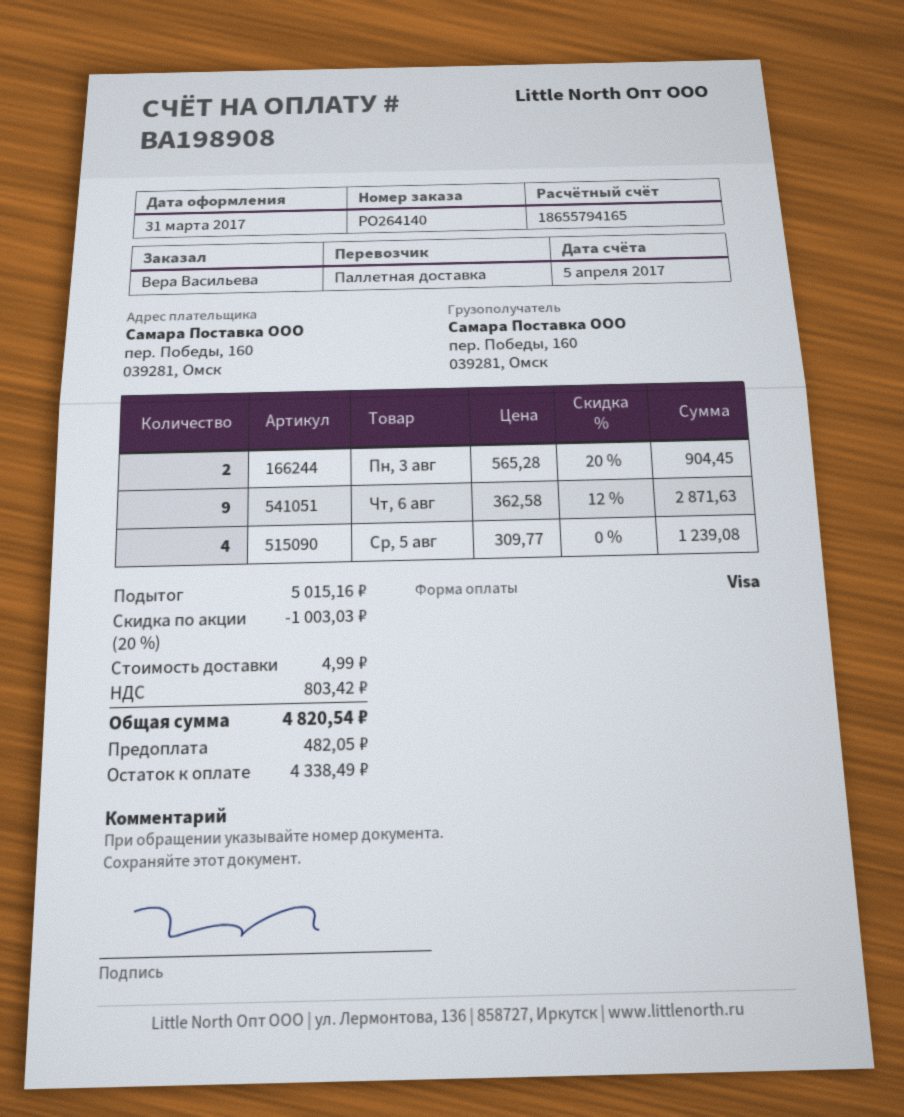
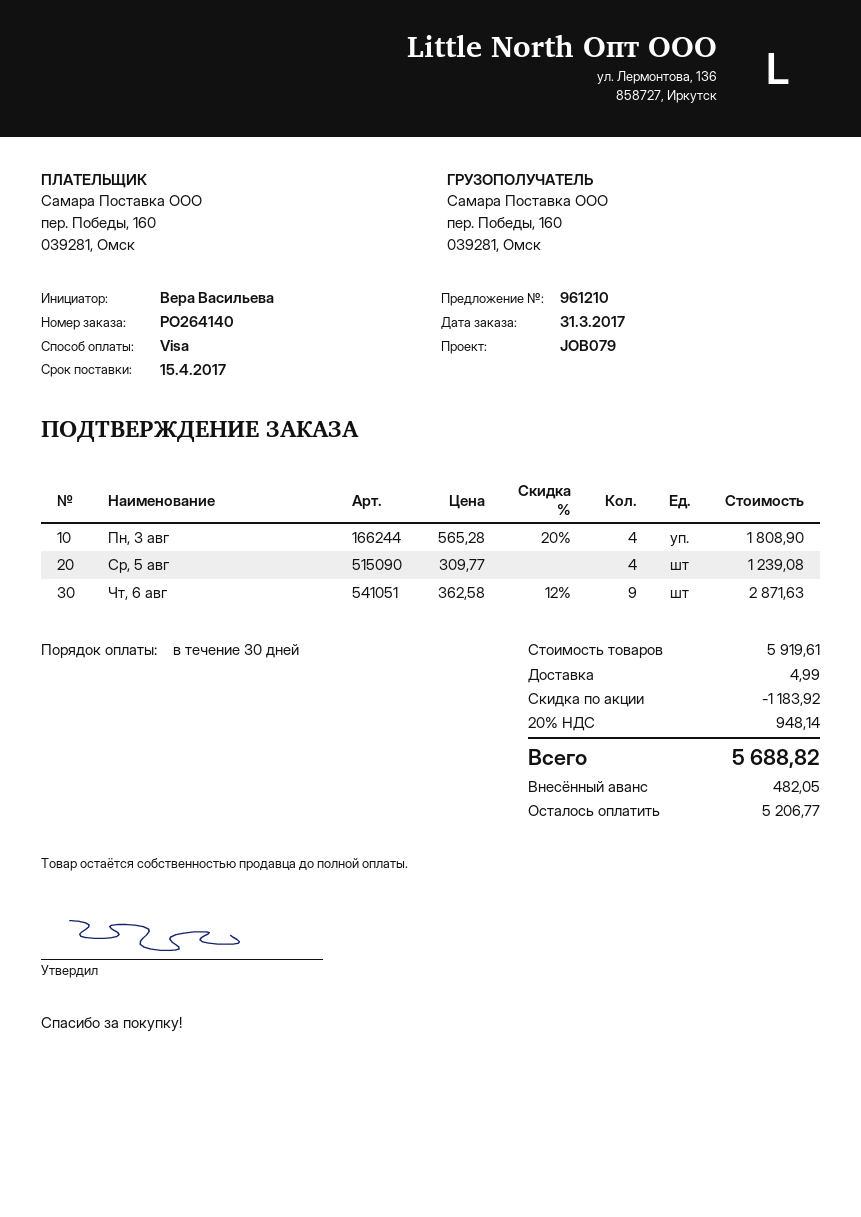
Пн, 3 авг: 2 x 565.28 - 20% = 904.45 -> 4 x 565.28 - 20% = 1808.90
subtotal: 5015.16 -> 5919.61
discount: 1003.03 -> 1183.92
tax: 803.42 -> 948.14
total: 4820.54 -> 5688.82
balance: 4338.49 -> 5206.77

